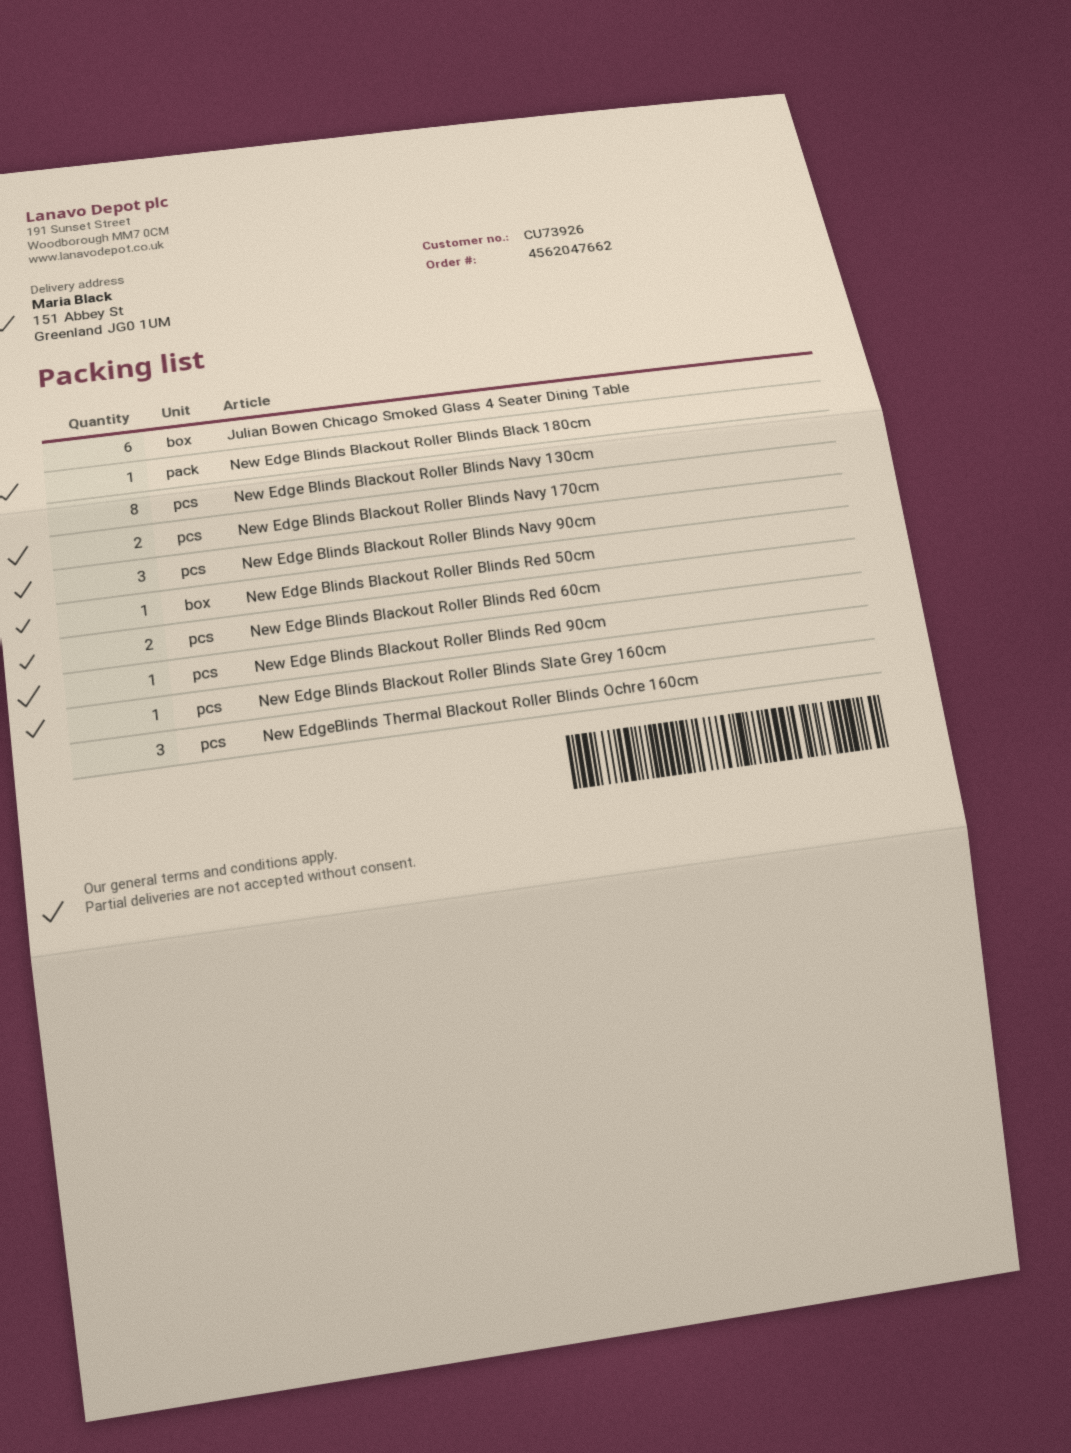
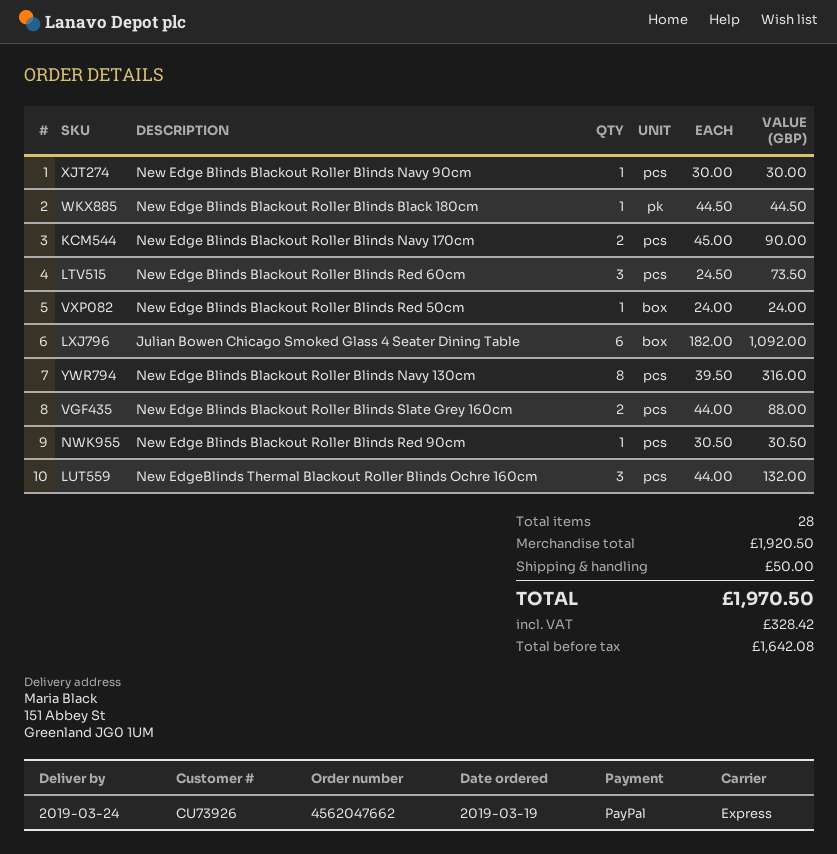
New Edge Blinds Blackout Roller Blinds Navy 90cm: 3 -> 1
New Edge Blinds Blackout Roller Blinds Red 60cm: 2 -> 3
New Edge Blinds Blackout Roller Blinds Slate Grey 160cm: 1 -> 2

